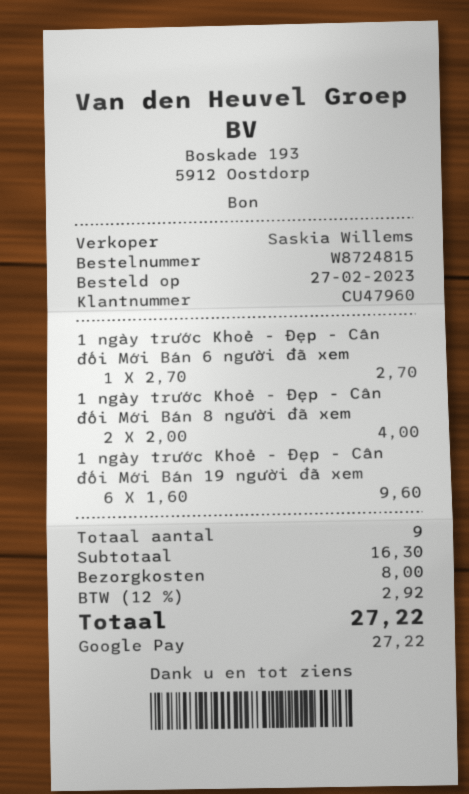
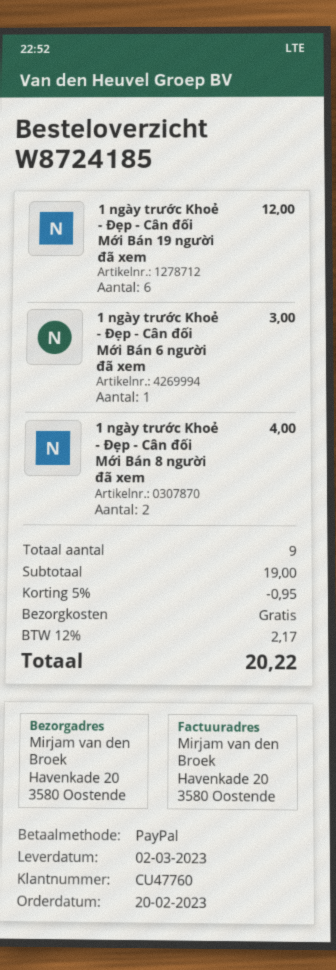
order number: W8724815 -> W8724185
order date: 2023-02-27 -> 2023-02-20
customer number: CU47960 -> CU47760
payment method: Google Pay -> PayPal
1 ngày trước Khoẻ - Đẹp - Cân đối Mới Bán 6 người đã xem: 1 for 2.70 -> 1 for 3.00
1 ngày trước Khoẻ - Đẹp - Cân đối Mới Bán 19 người đã xem: 6 for 9.60 -> 6 for 12.00
subtotal: 16.30 -> 19.00
discount: none -> 5% = 0.95
shipping: 8.00 -> 0.00
tax: 12% = 2.92 -> 12% = 2.17
total: 27.22 -> 20.22

